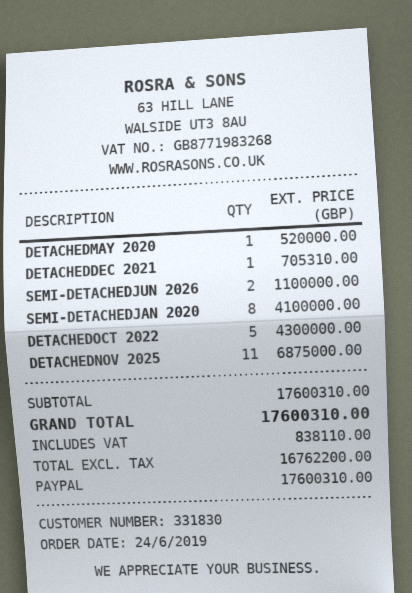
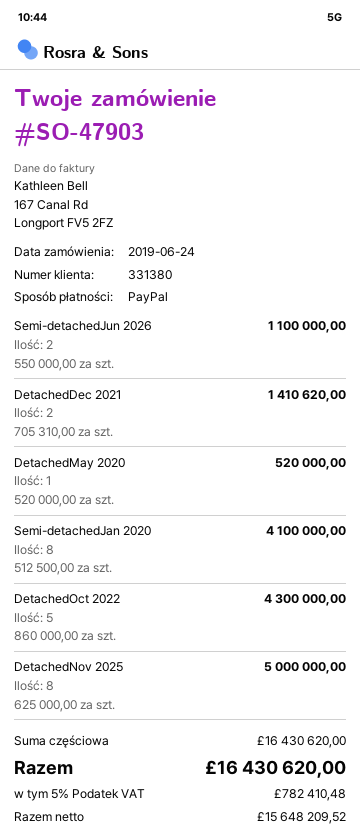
customer number: 331830 -> 331380
DETACHEDDEC 2021: 1 for 705310.00 -> 2 for 1410620.00
DETACHEDNOV 2025: 11 for 6875000.00 -> 8 for 5000000.00
subtotal: 17600310.00 -> 16430620.00
net: 16762200.00 -> 15648209.52
tax: 838110.00 -> 782410.48
total: 17600310.00 -> 16430620.00

